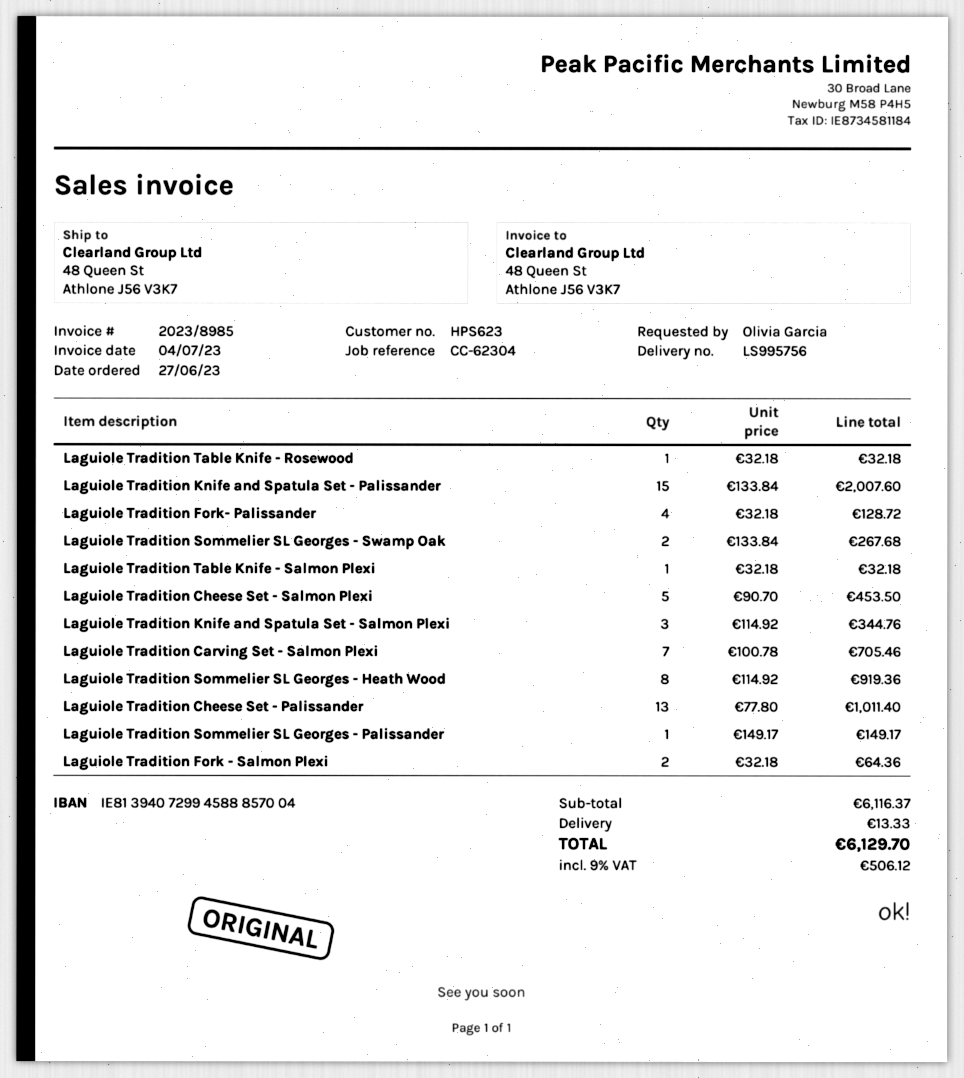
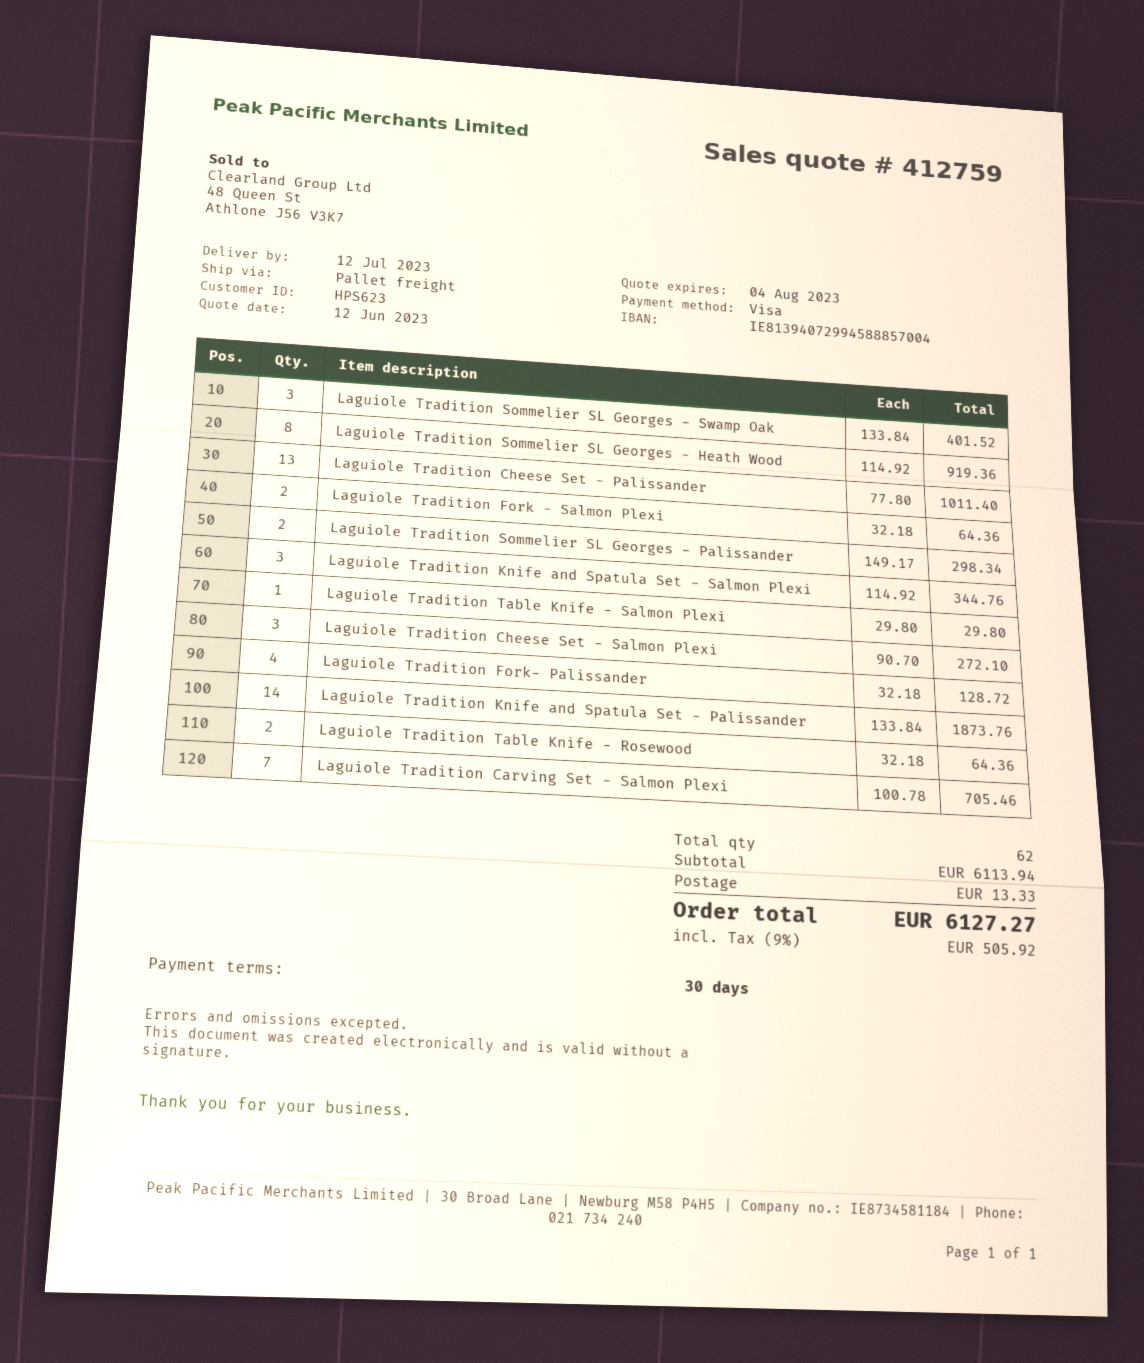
Laguiole Tradition Table Knife - Rosewood: 1 x 32.18 = 32.18 -> 2 x 32.18 = 64.36
Laguiole Tradition Knife and Spatula Set - Palissander: 15 x 133.84 = 2007.60 -> 14 x 133.84 = 1873.76
Laguiole Tradition Sommelier SL Georges - Swamp Oak: 2 x 133.84 = 267.68 -> 3 x 133.84 = 401.52
Laguiole Tradition Table Knife - Salmon Plexi: 1 x 32.18 = 32.18 -> 1 x 29.80 = 29.80
Laguiole Tradition Cheese Set - Salmon Plexi: 5 x 90.70 = 453.50 -> 3 x 90.70 = 272.10
Laguiole Tradition Sommelier SL Georges - Palissander: 1 x 149.17 = 149.17 -> 2 x 149.17 = 298.34
subtotal: 6116.37 -> 6113.94
tax: 9% = 506.12 -> 9% = 505.92
total: 6129.70 -> 6127.27

